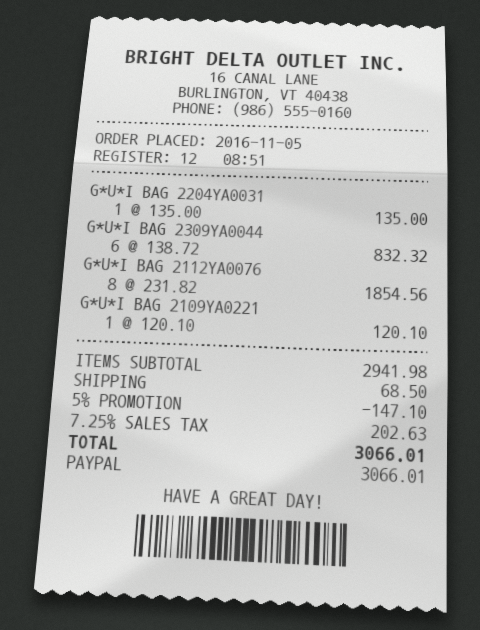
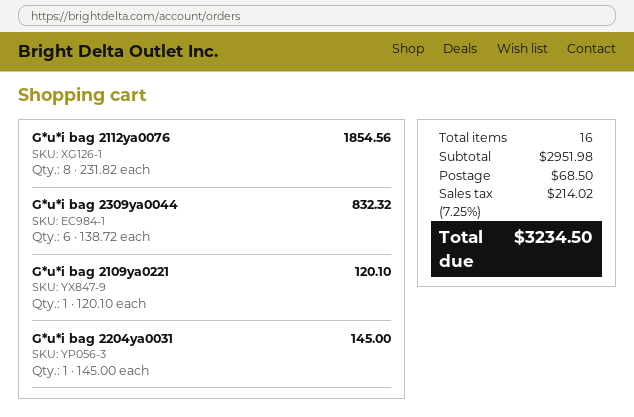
G*U*I BAG 2204YA0031: 1 x 135.00 = 135.00 -> 1 x 145.00 = 145.00
subtotal: 2941.98 -> 2951.98
discount: 5% = 147.10 -> none
tax: 7.25% = 202.63 -> 7.25% = 214.02
total: 3066.01 -> 3234.50

